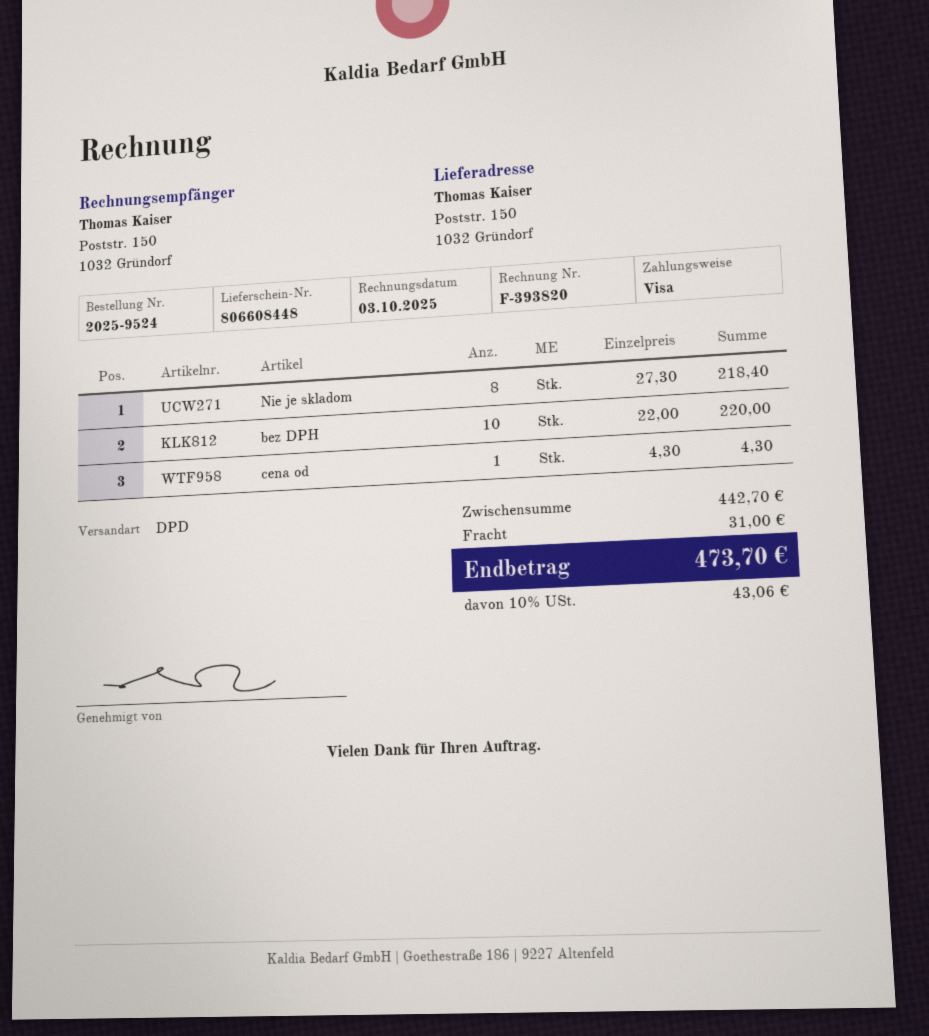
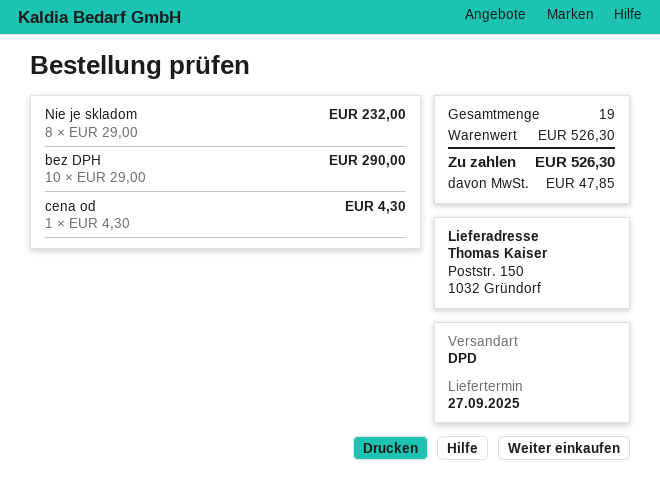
Nie je skladom: 8 x 27.30 = 218.40 -> 8 x 29.00 = 232.00
bez DPH: 10 x 22.00 = 220.00 -> 10 x 29.00 = 290.00
subtotal: 442.70 -> 526.30
shipping: 31.00 -> none
tax: 43.06 -> 47.85
total: 473.70 -> 526.30

